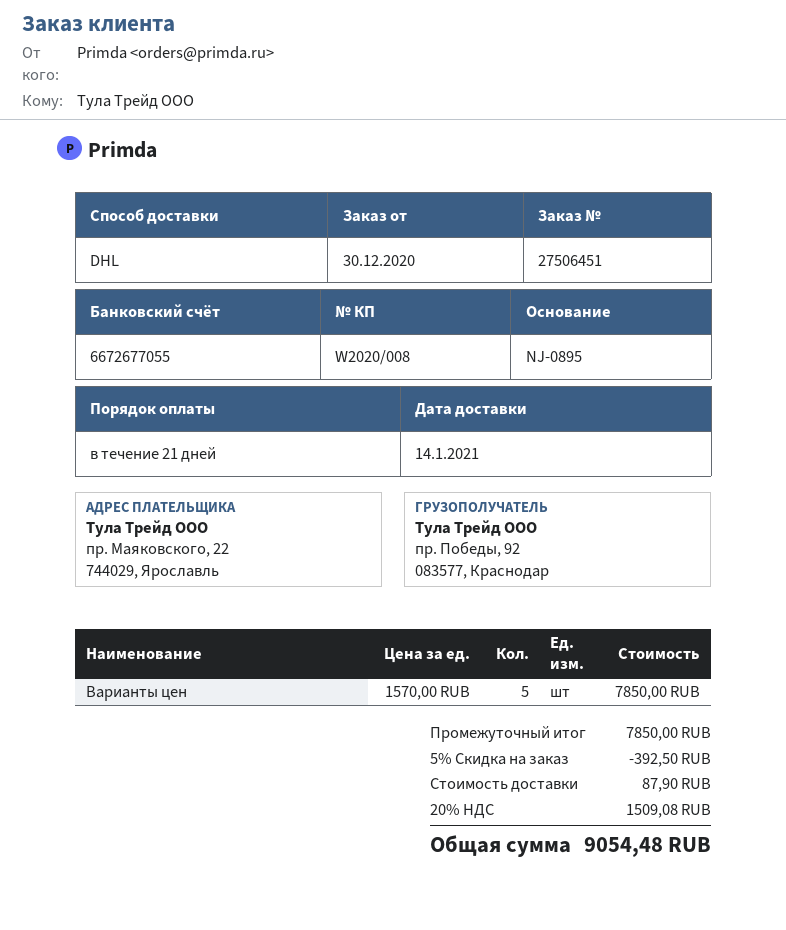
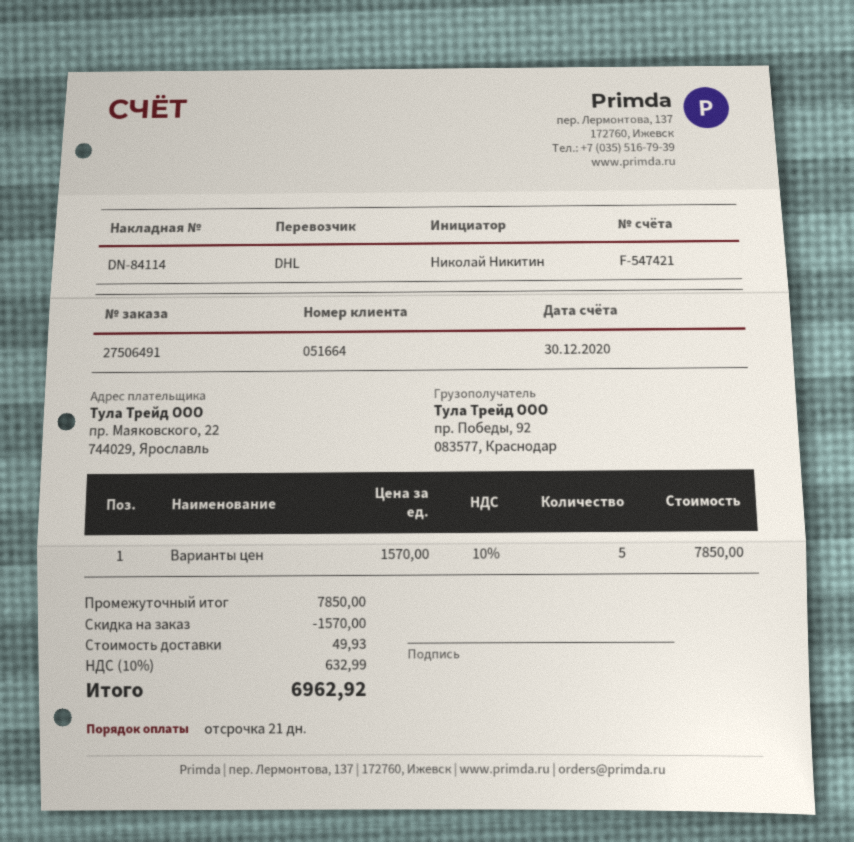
order number: 27506451 -> 27506491
discount: 392.50 -> 1570.00
shipping: 87.90 -> 49.93
tax: 20% = 1509.08 -> 10% = 632.99
total: 9054.48 -> 6962.92

